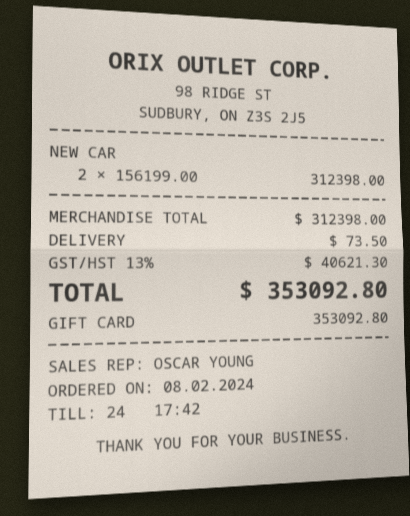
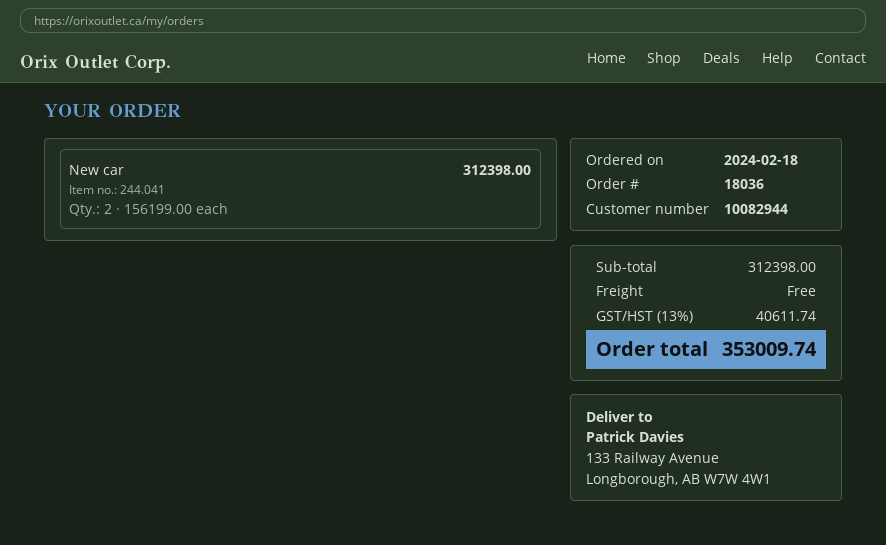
order date: 2024-02-08 -> 2024-02-18
shipping: 73.50 -> 0.00
tax: 13% = 40621.30 -> 13% = 40611.74
total: 353092.80 -> 353009.74

